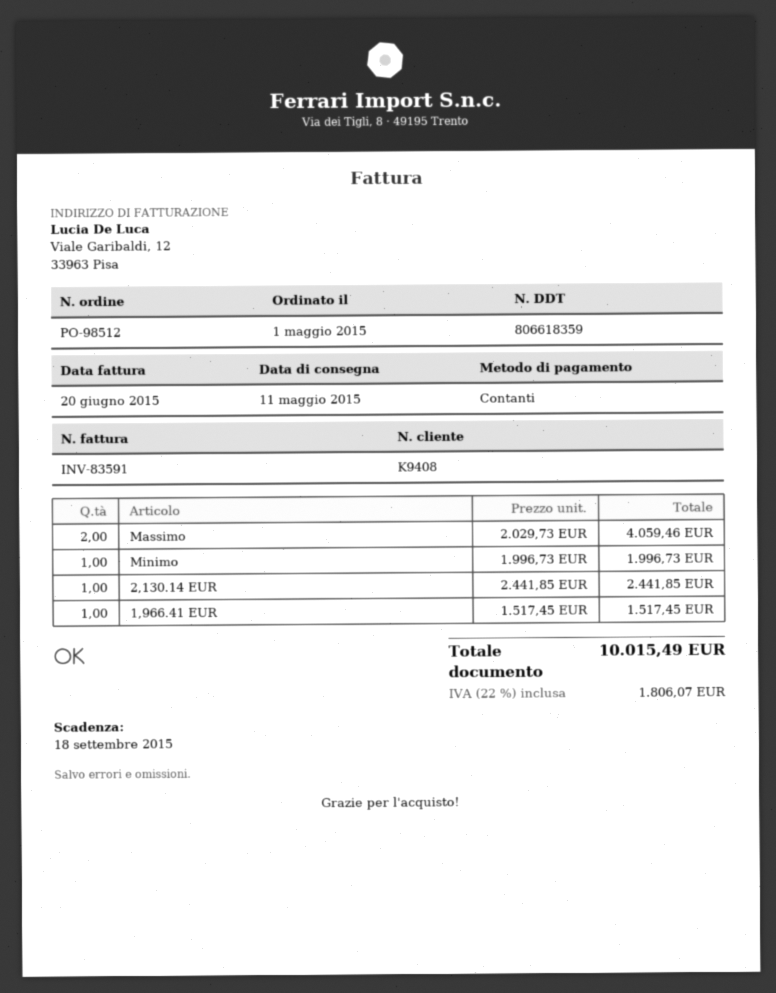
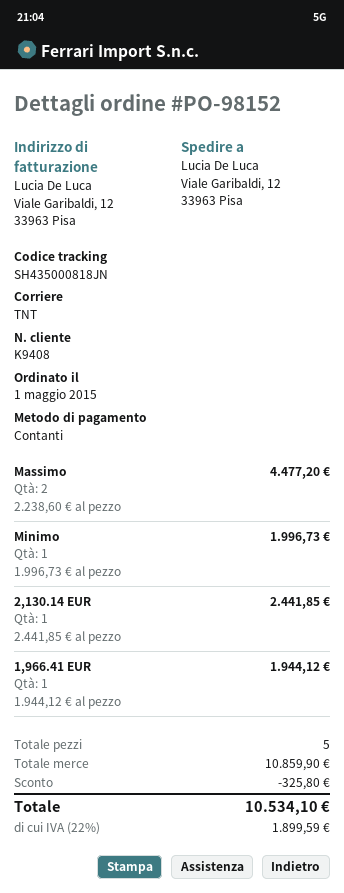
order number: PO-98512 -> PO-98152
Massimo: 2 x 2029.73 = 4059.46 -> 2 x 2238.60 = 4477.20
1,966.41 EUR: 1 x 1517.45 = 1517.45 -> 1 x 1944.12 = 1944.12
discount: none -> 325.80
tax: 22% = 1806.07 -> 22% = 1899.59
total: 10015.49 -> 10534.10

